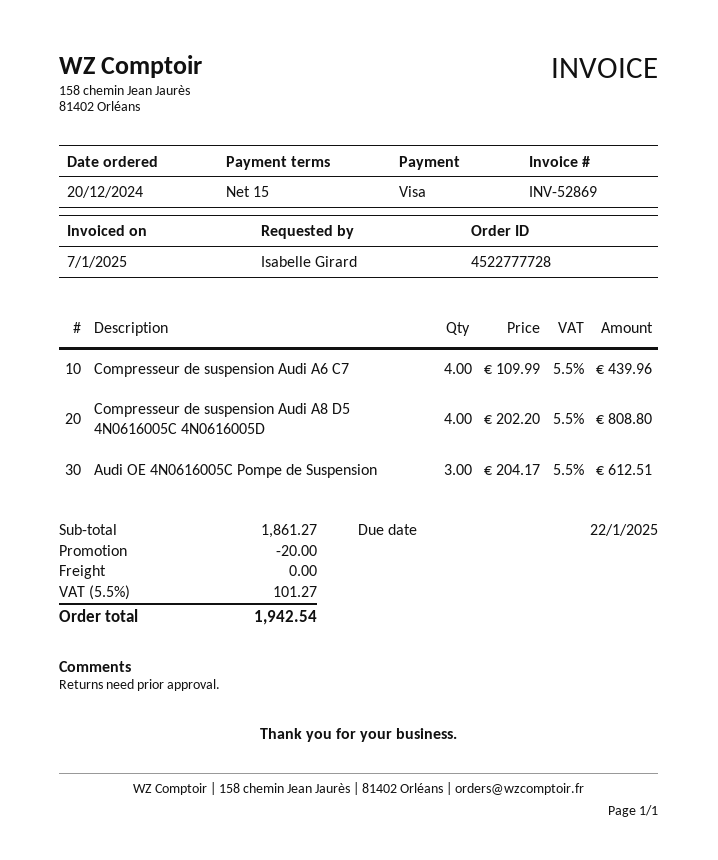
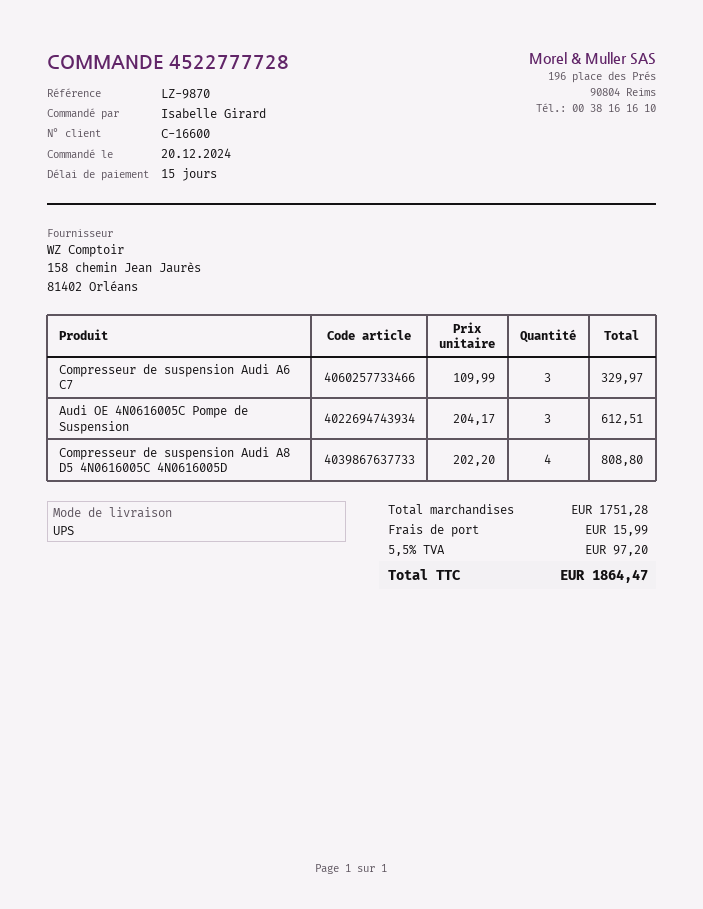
Compresseur de suspension Audi A6 C7: 4 x 109.99 = 439.96 -> 3 x 109.99 = 329.97
subtotal: 1861.27 -> 1751.28
discount: 20.00 -> none
shipping: 0.00 -> 15.99
tax: 5.5% = 101.27 -> 5.5% = 97.20
total: 1942.54 -> 1864.47

